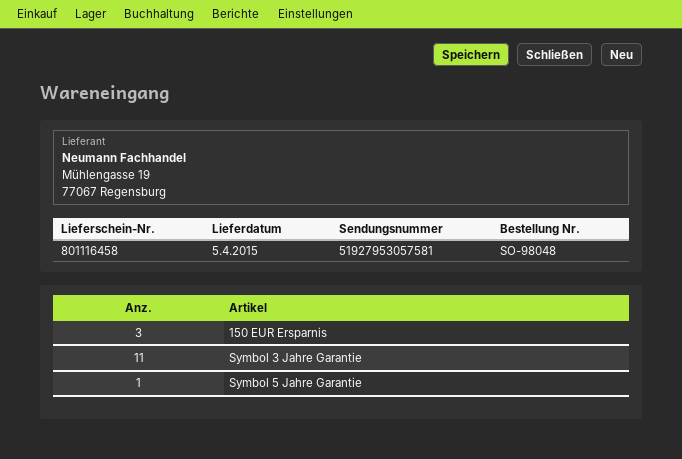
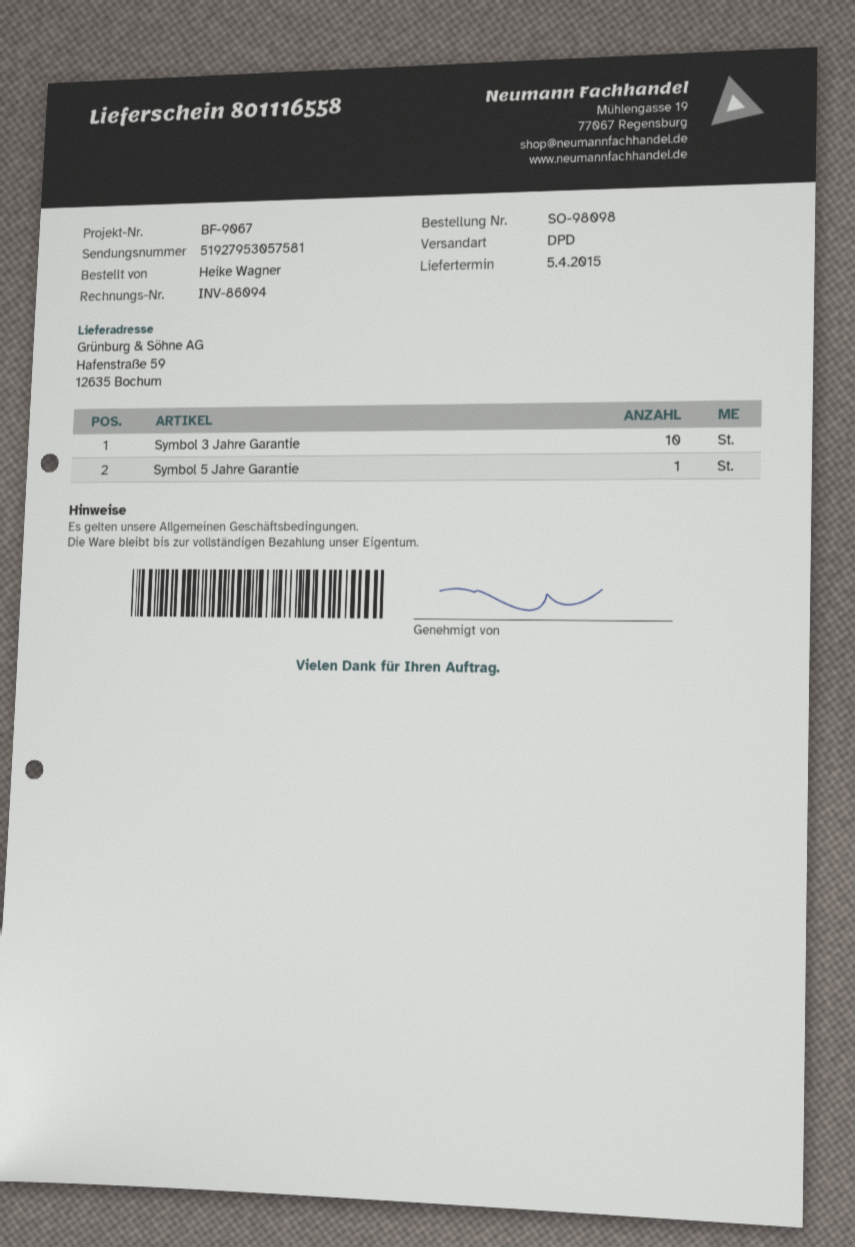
order number: SO-98048 -> SO-98098
delivery note number: 801116458 -> 801116558
150 EUR Ersparnis: 3 -> none
Symbol 3 Jahre Garantie: 11 -> 10

